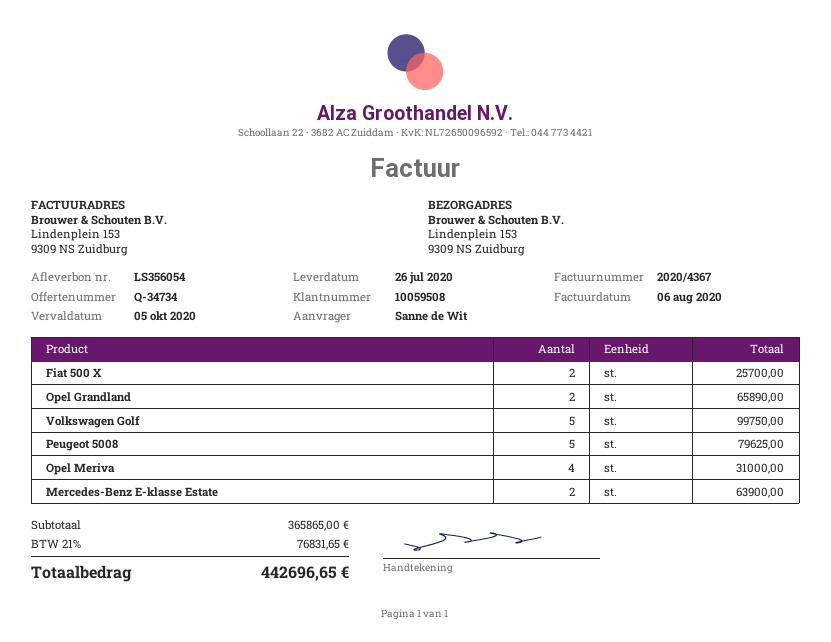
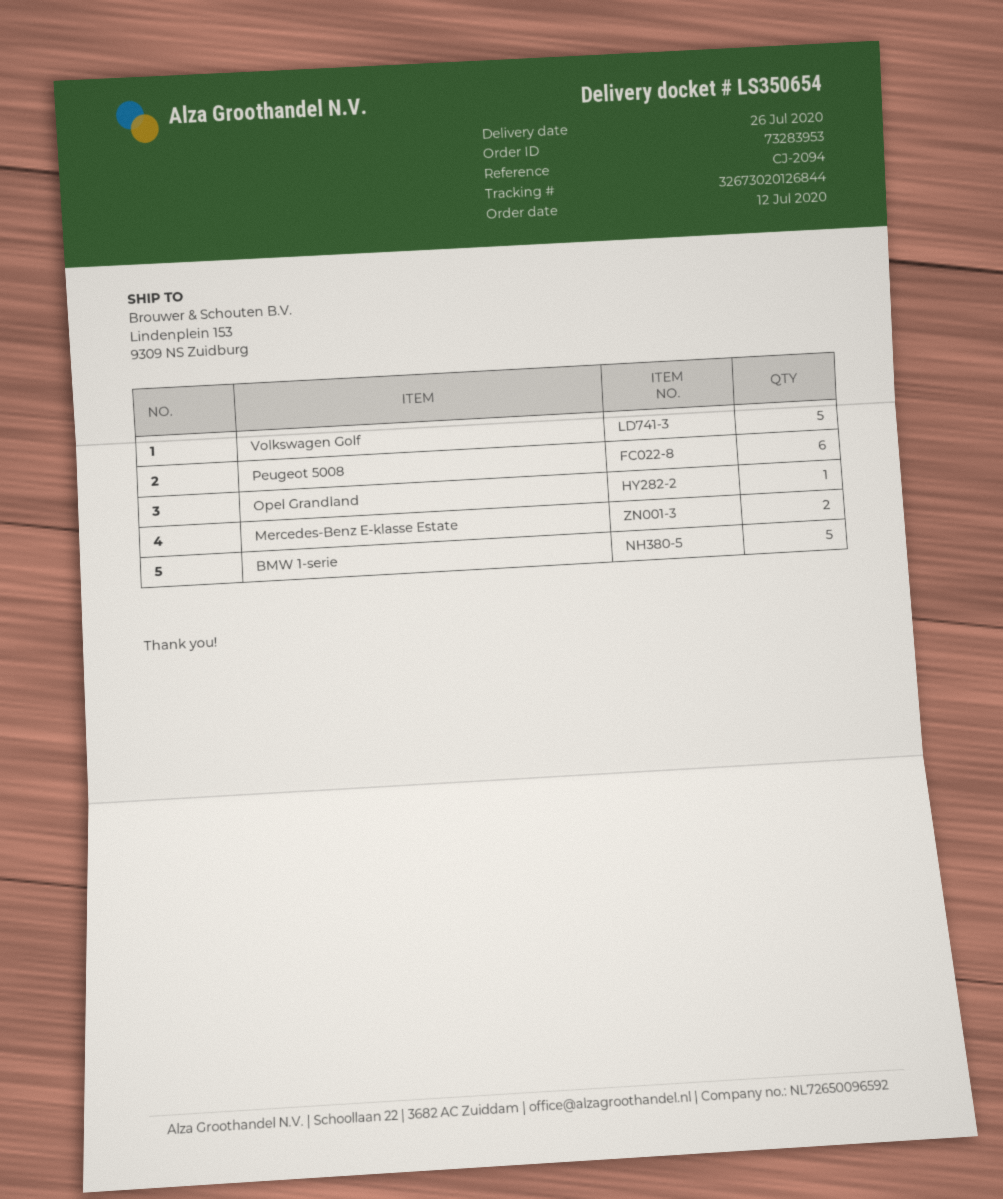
delivery note number: LS356054 -> LS350654
Fiat 500 X: 2 -> none
Opel Grandland: 2 -> 1
Peugeot 5008: 5 -> 6
Opel Meriva: 4 -> none
BMW 1-serie: none -> 5

